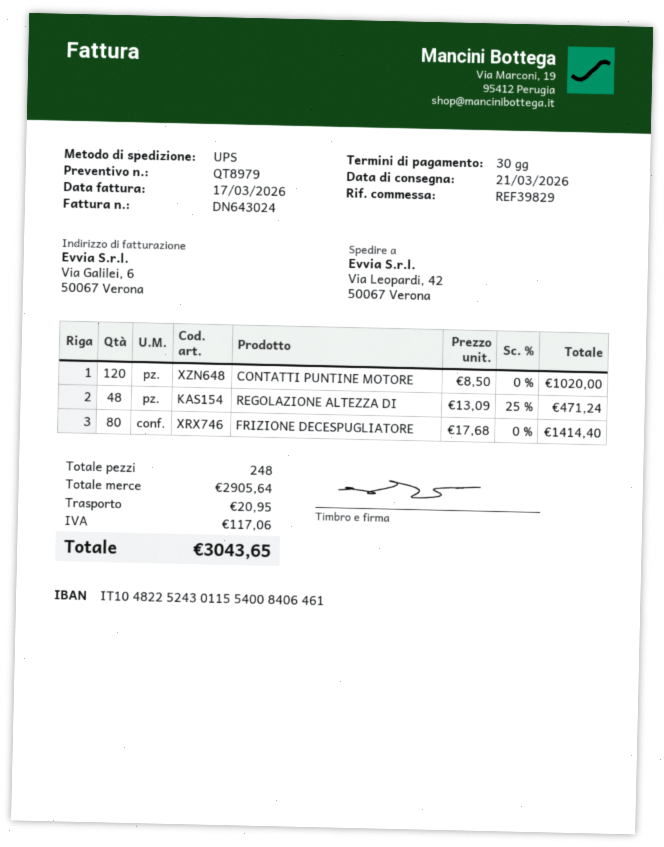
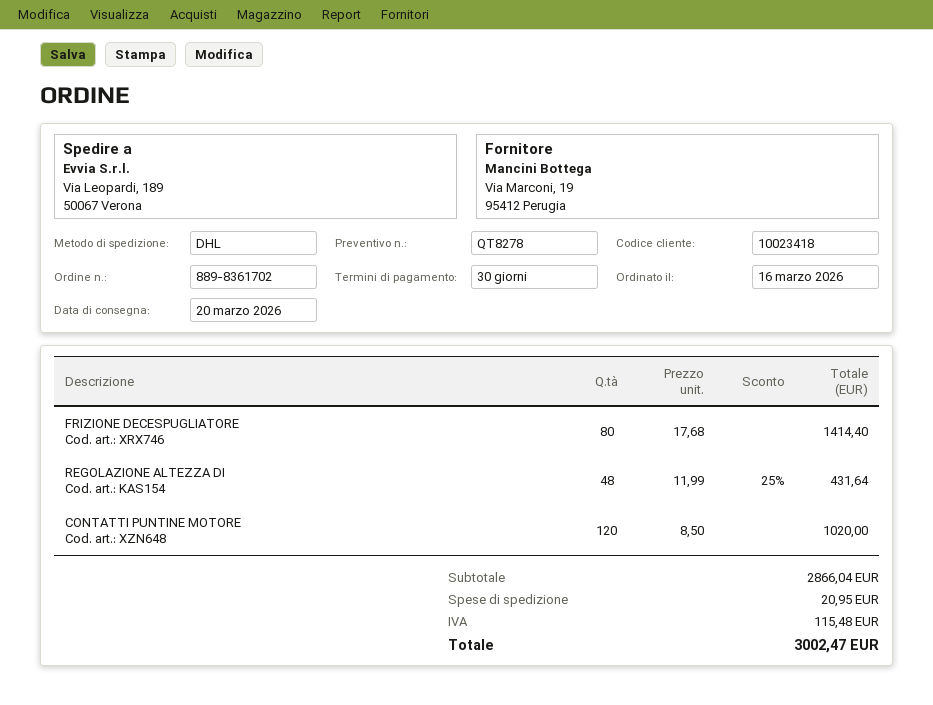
quote number: QT8979 -> QT8278
delivery date: 2026-03-21 -> 2026-03-20
shipping method: UPS -> DHL
ship to: Via Leopardi, 42, 50067 Verona -> Via Leopardi, 189, 50067 Verona
REGOLAZIONE ALTEZZA DI: 48 x 13.09 - 25% = 471.24 -> 48 x 11.99 - 25% = 431.64
subtotal: 2905.64 -> 2866.04
tax: 117.06 -> 115.48
total: 3043.65 -> 3002.47

